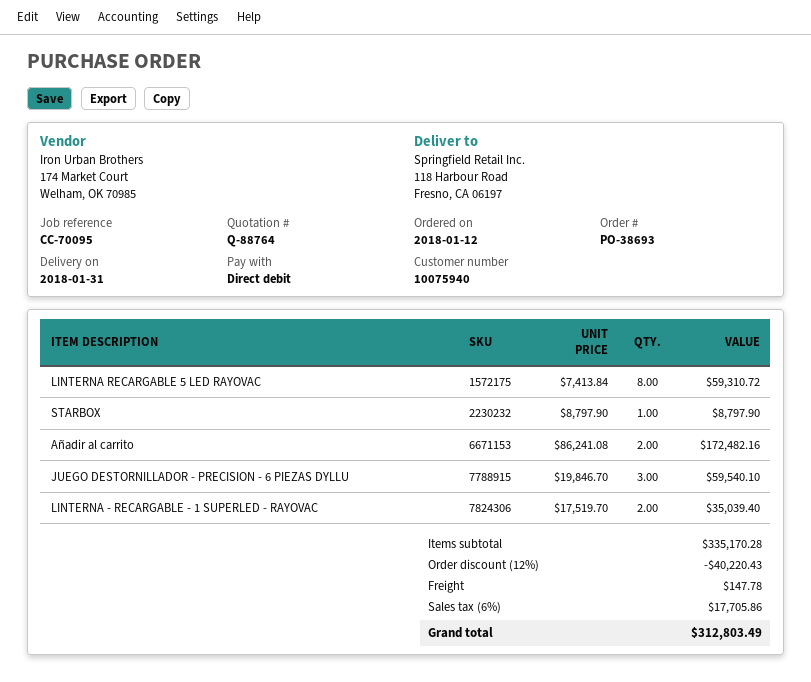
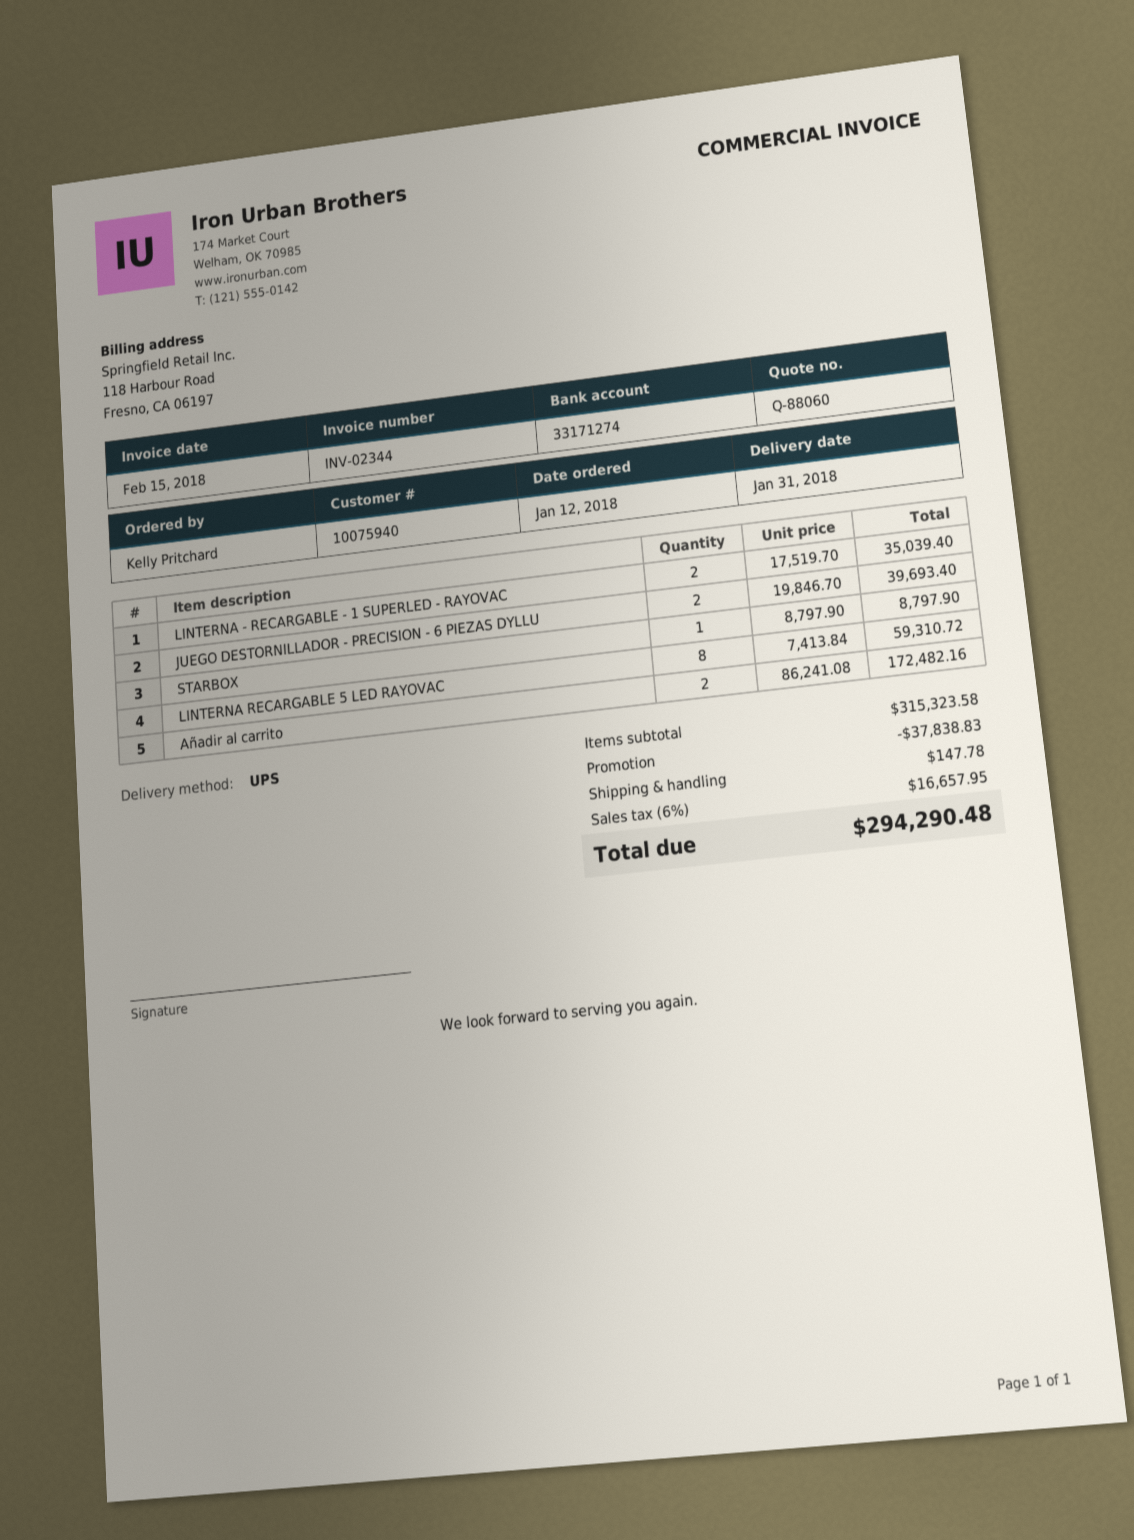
quote number: Q-88764 -> Q-88060
JUEGO DESTORNILLADOR - PRECISION - 6 PIEZAS DYLLU: 3 x 19846.70 = 59540.10 -> 2 x 19846.70 = 39693.40
subtotal: 335170.28 -> 315323.58
discount: 40220.43 -> 37838.83
tax: 6% = 17705.86 -> 6% = 16657.95
total: 312803.49 -> 294290.48

